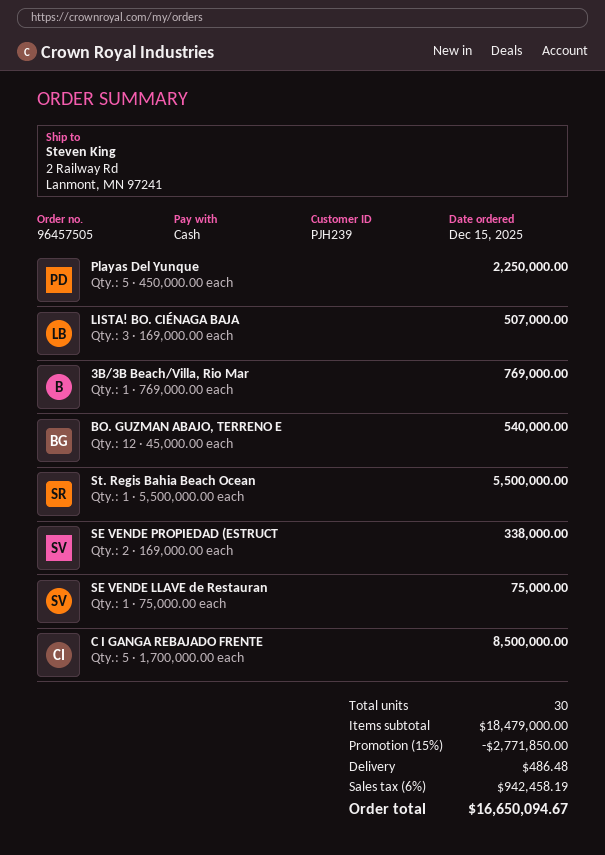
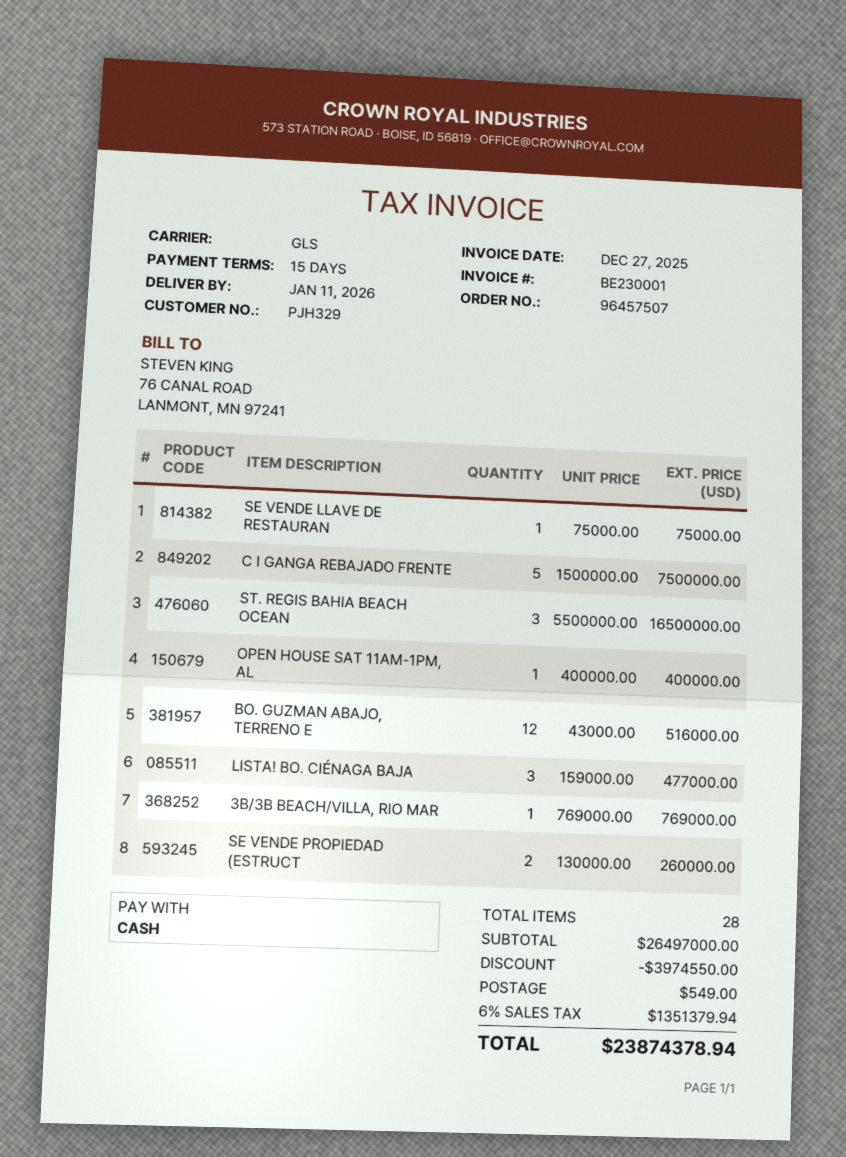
order number: 96457505 -> 96457507
customer number: PJH239 -> PJH329
Playas Del Yunque: 5 x 450000.00 = 2250000.00 -> none
LISTA! BO. CIÉNAGA BAJA: 3 x 169000.00 = 507000.00 -> 3 x 159000.00 = 477000.00
BO. GUZMAN ABAJO, TERRENO E: 12 x 45000.00 = 540000.00 -> 12 x 43000.00 = 516000.00
St. Regis Bahia Beach Ocean: 1 x 5500000.00 = 5500000.00 -> 3 x 5500000.00 = 16500000.00
SE VENDE PROPIEDAD (ESTRUCT: 2 x 169000.00 = 338000.00 -> 2 x 130000.00 = 260000.00
C I GANGA REBAJADO FRENTE: 5 x 1700000.00 = 8500000.00 -> 5 x 1500000.00 = 7500000.00
OPEN HOUSE SAT 11AM-1PM, AL: none -> 1 x 400000.00 = 400000.00
total quantity: 30 -> 28
subtotal: 18479000.00 -> 26497000.00
discount: 2771850.00 -> 3974550.00
shipping: 486.48 -> 549.00
tax: 6% = 942458.19 -> 6% = 1351379.94
total: 16650094.67 -> 23874378.94

